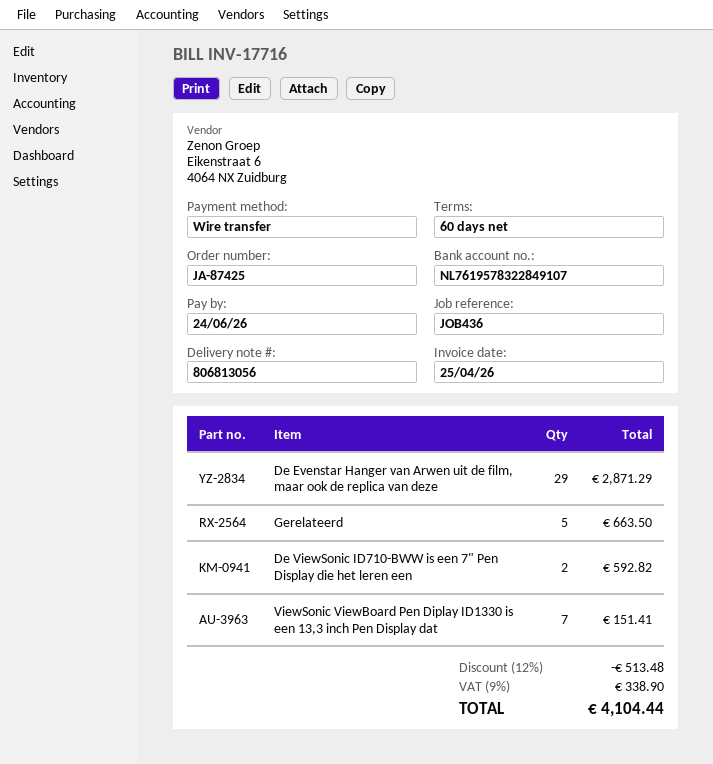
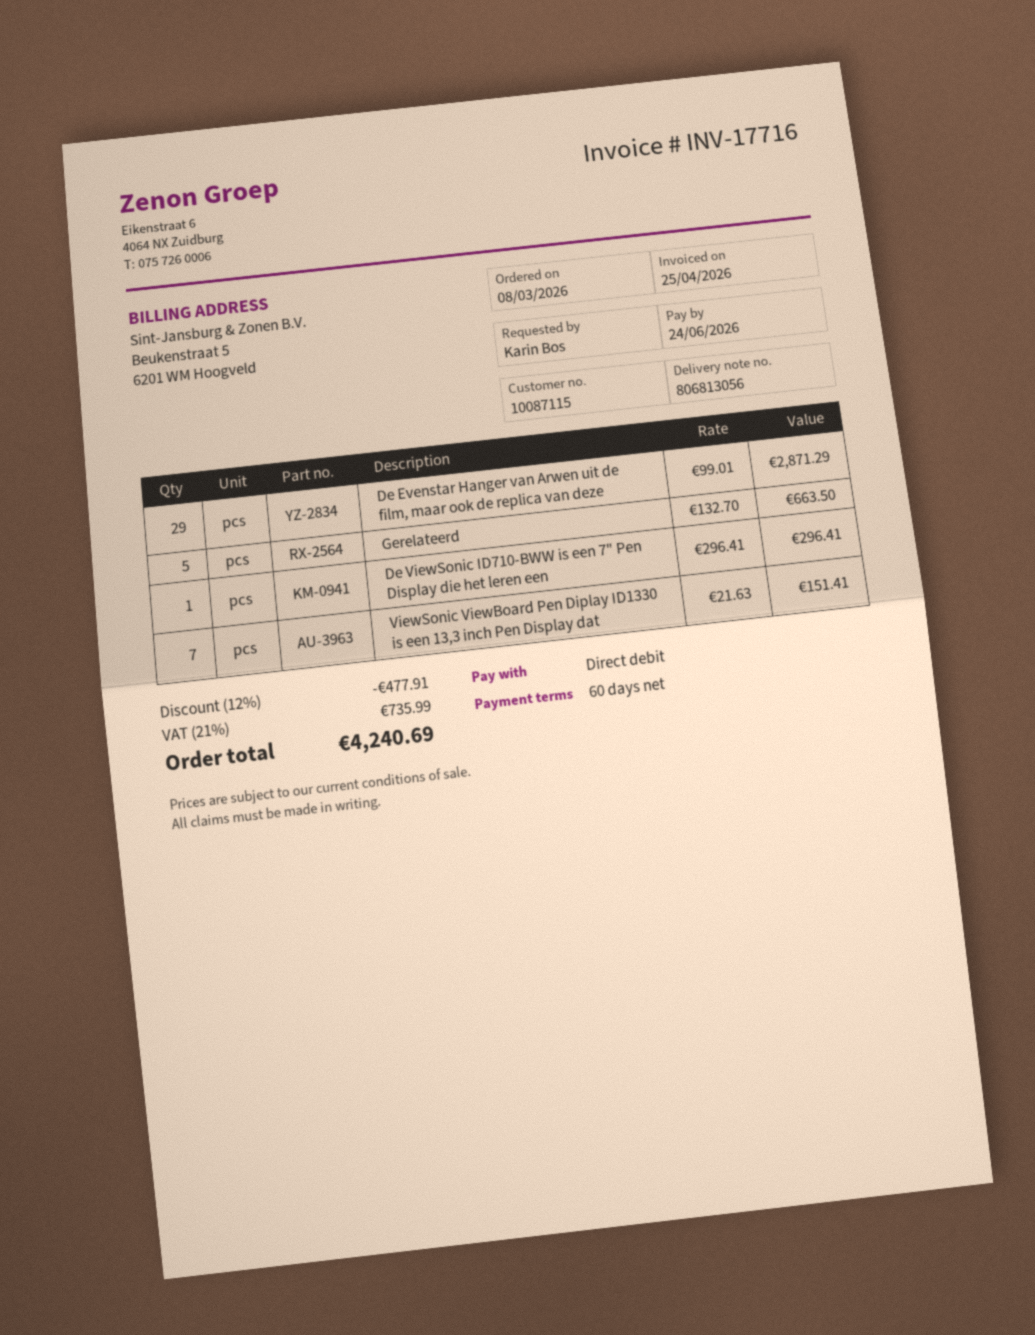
payment method: bank transfer -> direct debit
De ViewSonic ID710-BWW is een 7" Pen Display die het leren een: 2 for 592.82 -> 1 for 296.41
discount: 12% = 513.48 -> 12% = 477.91
tax: 9% = 338.90 -> 21% = 735.99
total: 4104.44 -> 4240.69

